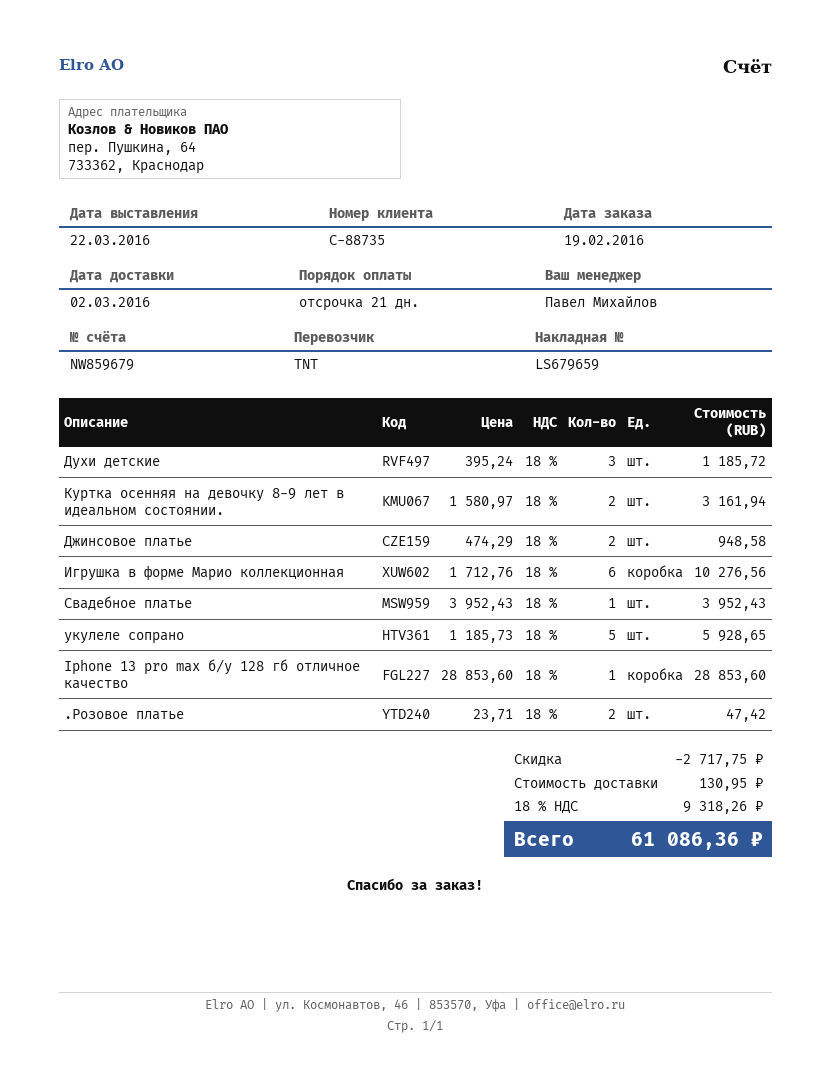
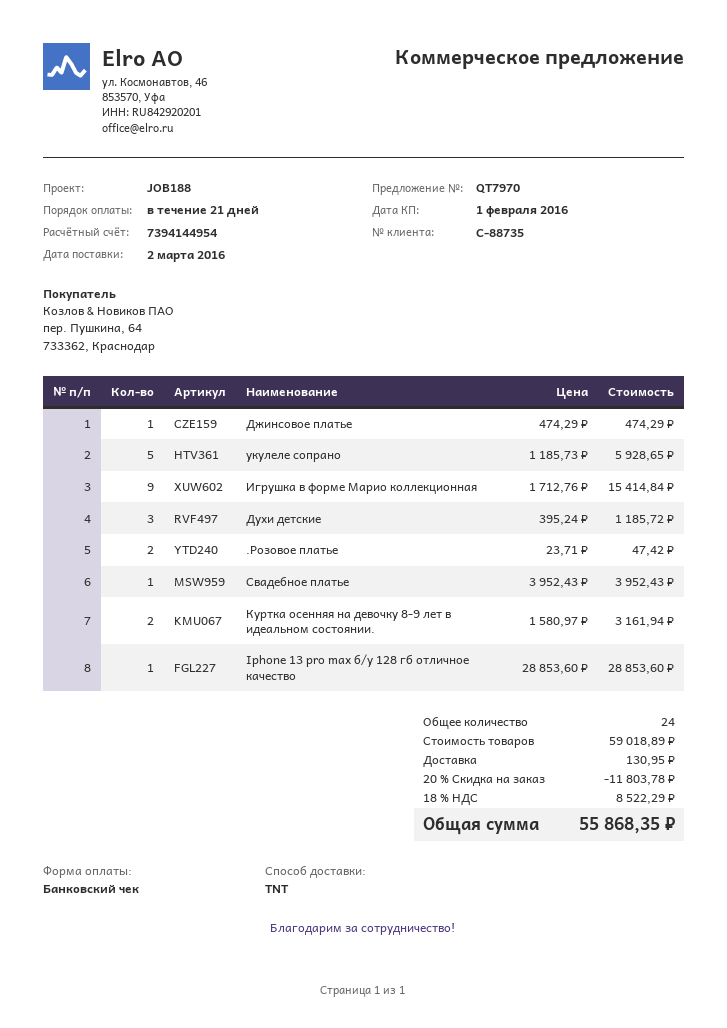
Джинсовое платье: 2 x 474.29 = 948.58 -> 1 x 474.29 = 474.29
Игрушка в форме Марио коллекционная: 6 x 1712.76 = 10276.56 -> 9 x 1712.76 = 15414.84
discount: 2717.75 -> 11803.78
tax: 18% = 9318.26 -> 18% = 8522.29
total: 61086.36 -> 55868.35

